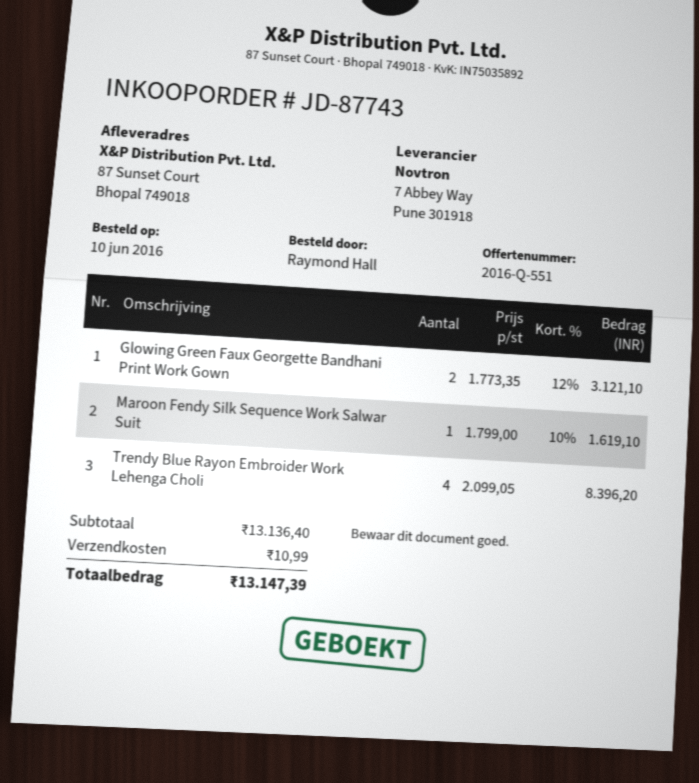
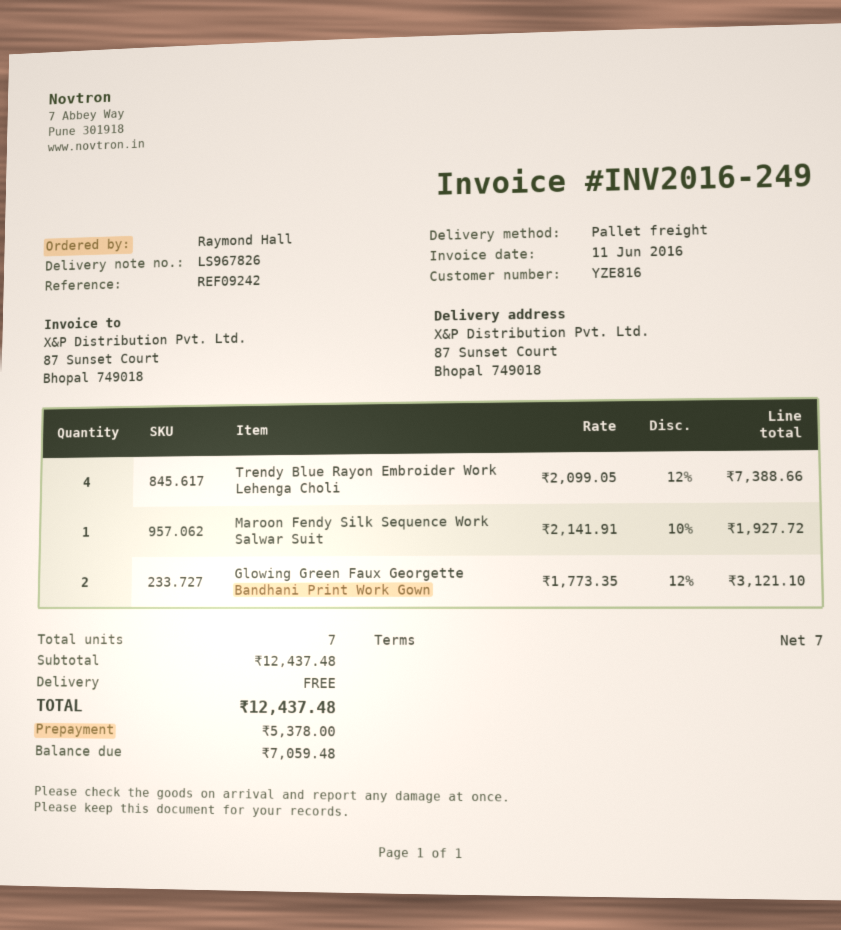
Maroon Fendy Silk Sequence Work Salwar Suit: 1 x 1799.00 - 10% = 1619.10 -> 1 x 2141.91 - 10% = 1927.72
Trendy Blue Rayon Embroider Work Lehenga Choli: 4 x 2099.05 = 8396.20 -> 4 x 2099.05 - 12% = 7388.66
subtotal: 13136.40 -> 12437.48
shipping: 10.99 -> 0.00
total: 13147.39 -> 12437.48

